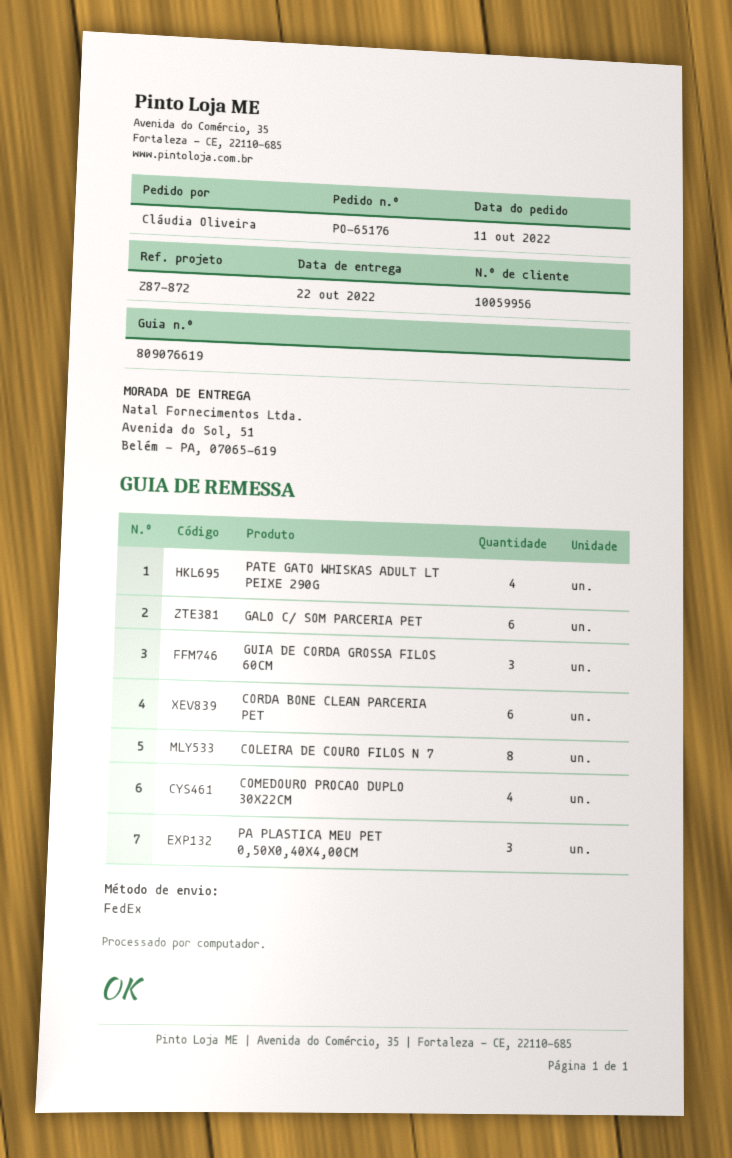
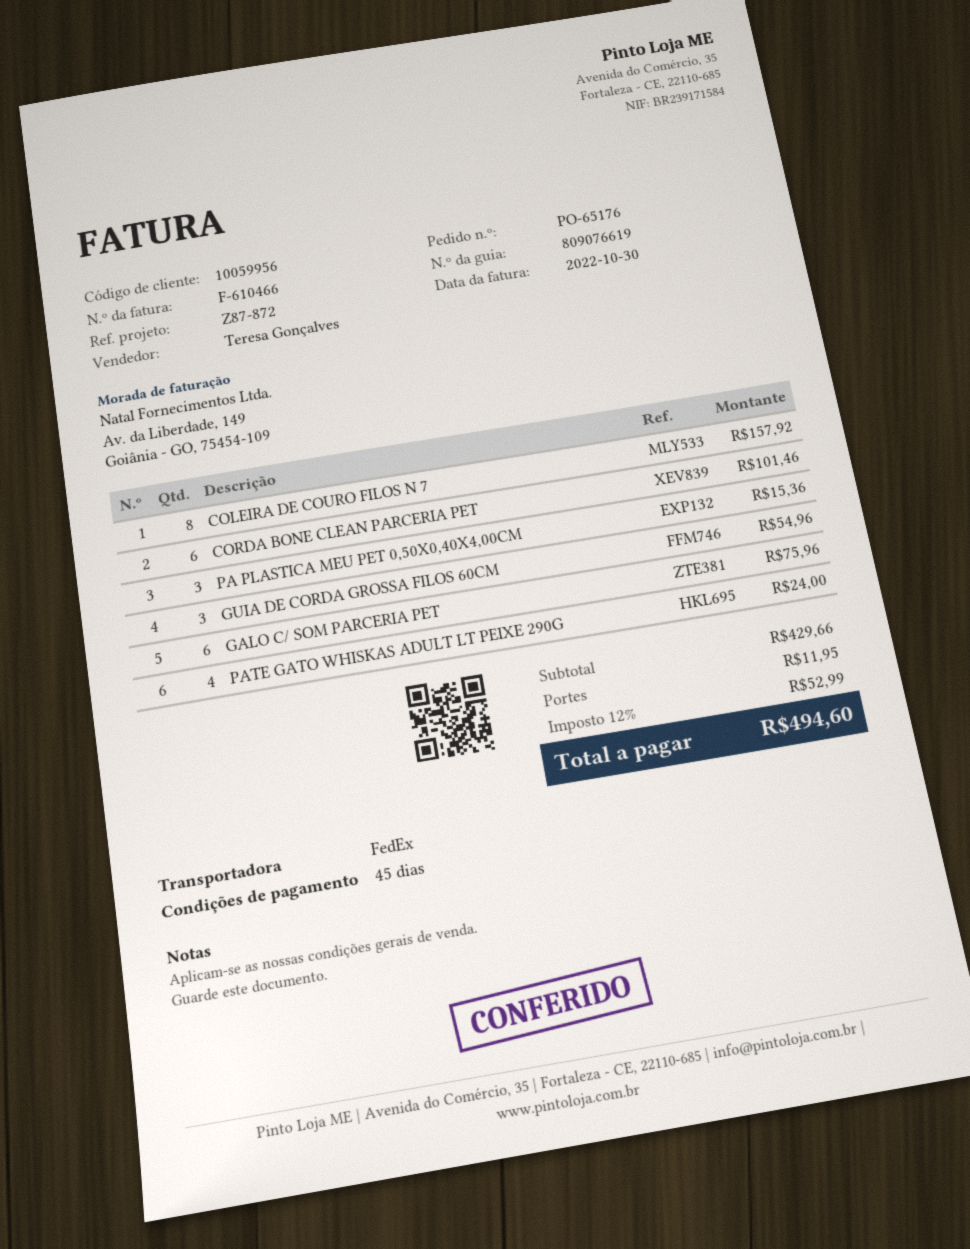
COMEDOURO PROCAO DUPLO 30X22CM: 4 -> none

